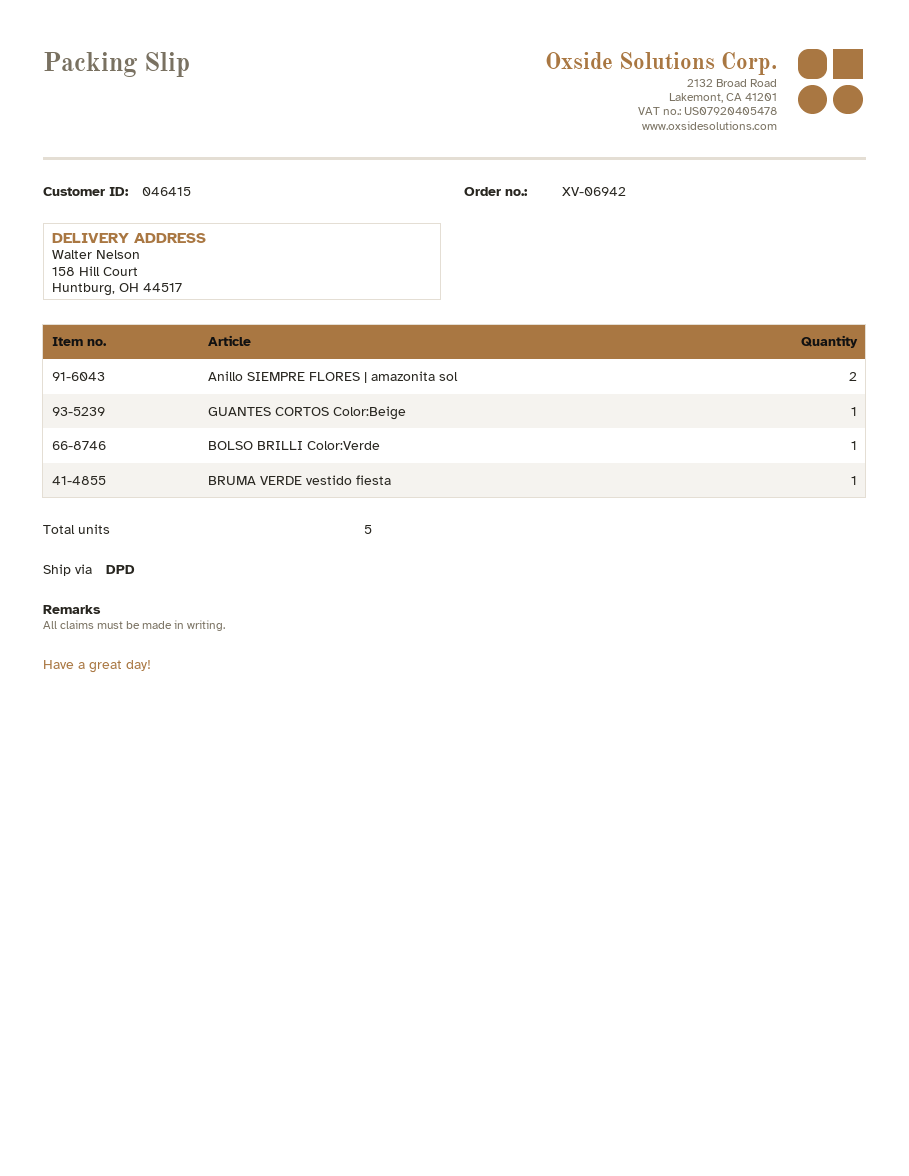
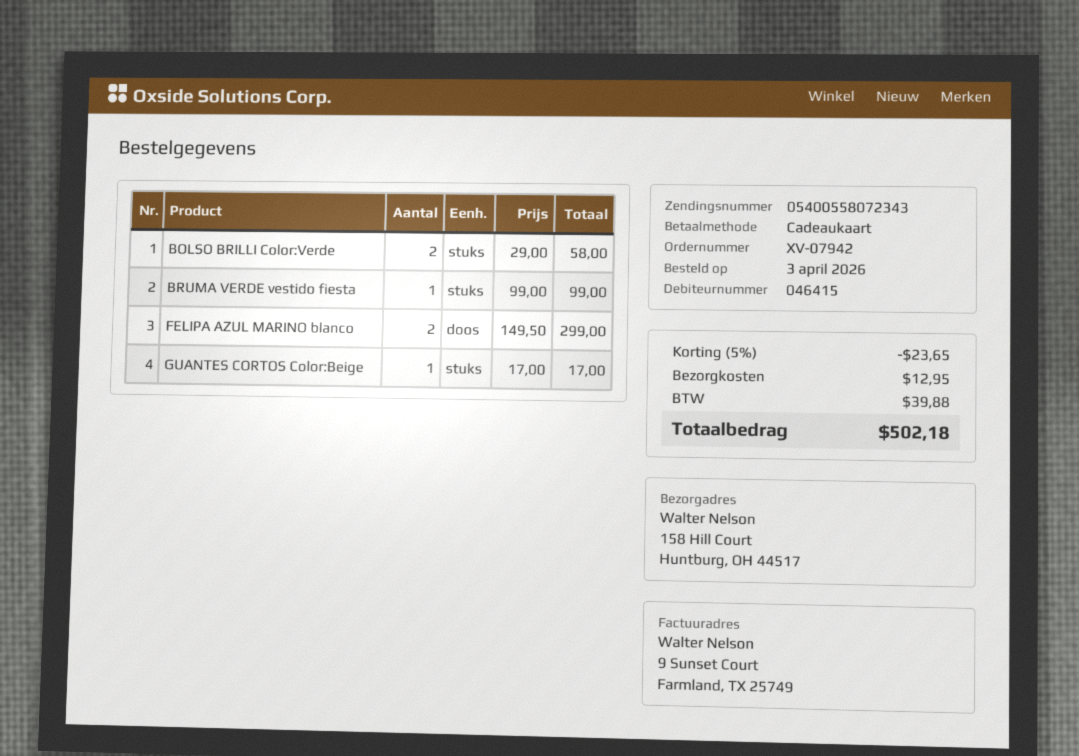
order number: XV-06942 -> XV-07942
Anillo SIEMPRE FLORES | amazonita sol: 2 -> none
BOLSO BRILLI Color:Verde: 1 -> 2
FELIPA AZUL MARINO blanco: none -> 2

